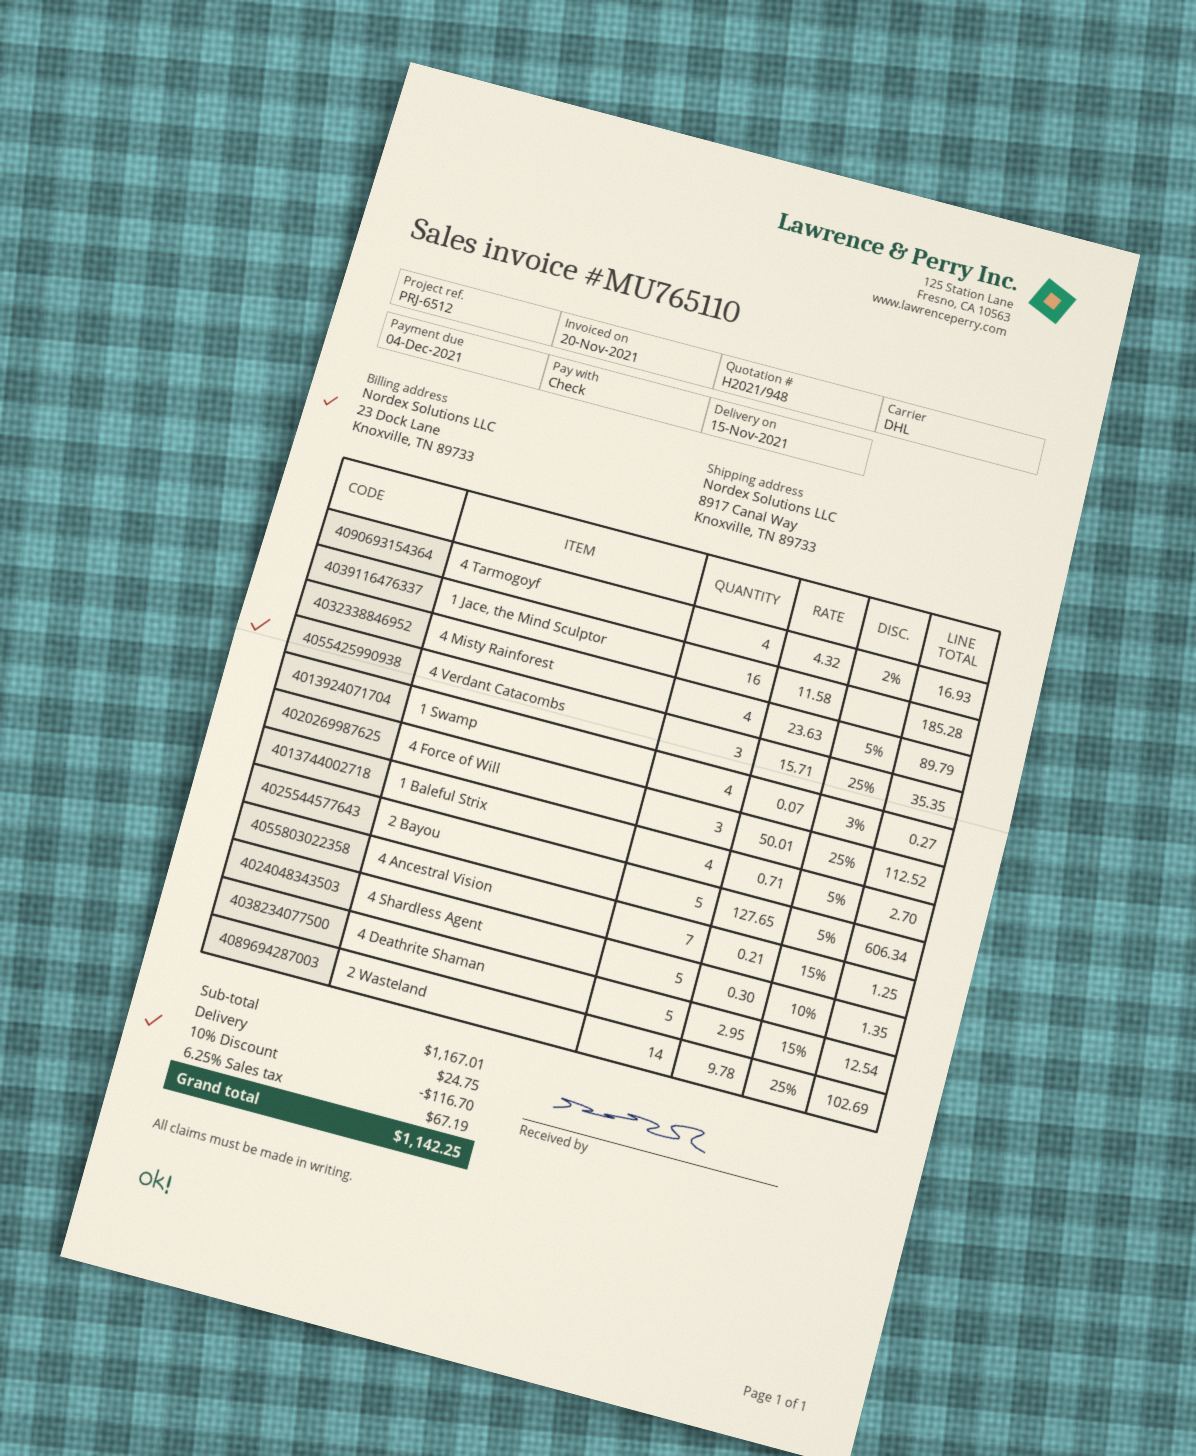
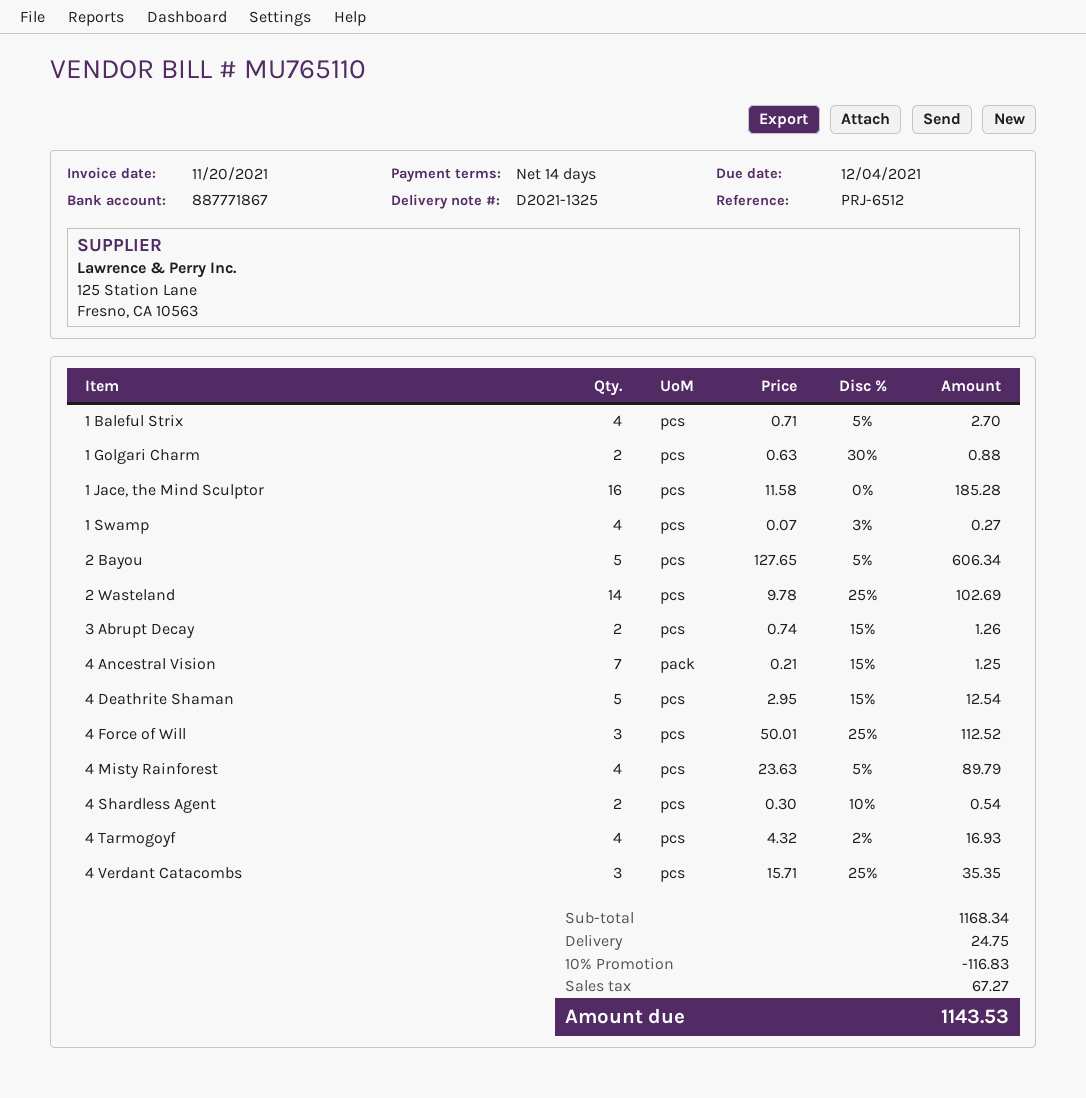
4 Shardless Agent: 5 x 0.30 - 10% = 1.35 -> 2 x 0.30 - 10% = 0.54
1 Golgari Charm: none -> 2 x 0.63 - 30% = 0.88
3 Abrupt Decay: none -> 2 x 0.74 - 15% = 1.26
subtotal: 1167.01 -> 1168.34
discount: 10% = 116.70 -> 10% = 116.83
tax: 67.19 -> 67.27
total: 1142.25 -> 1143.53

